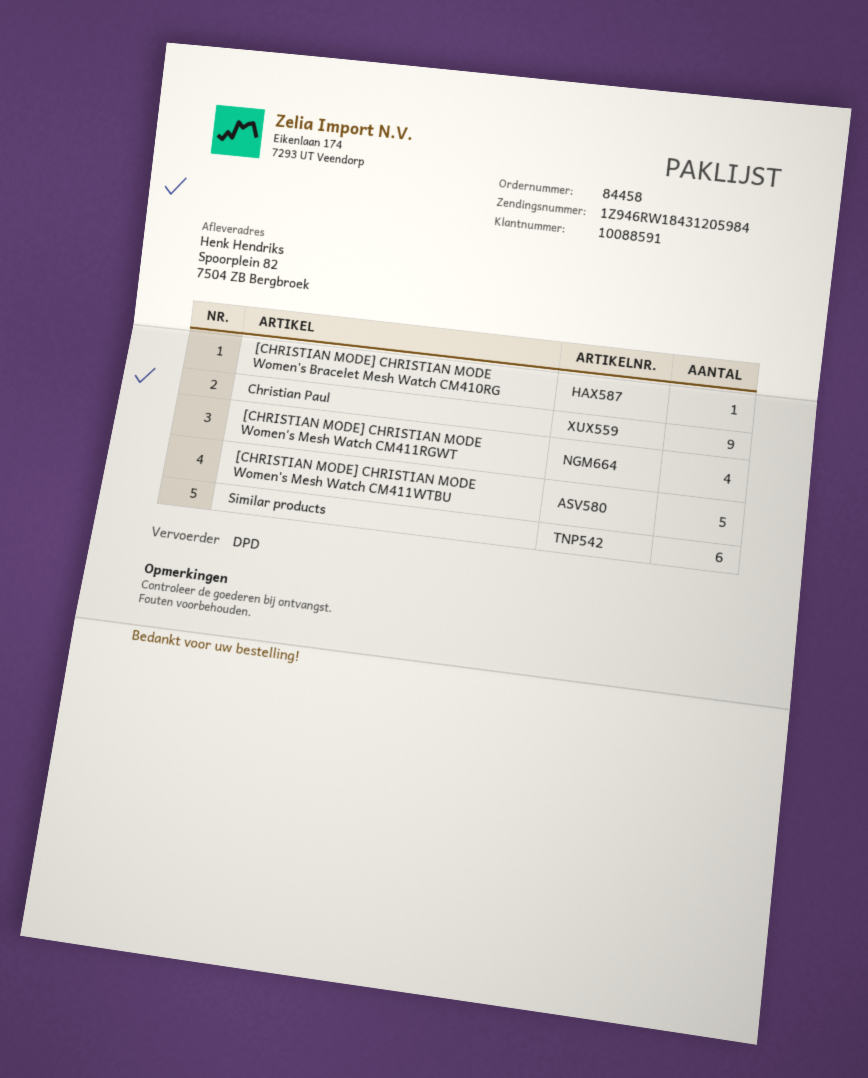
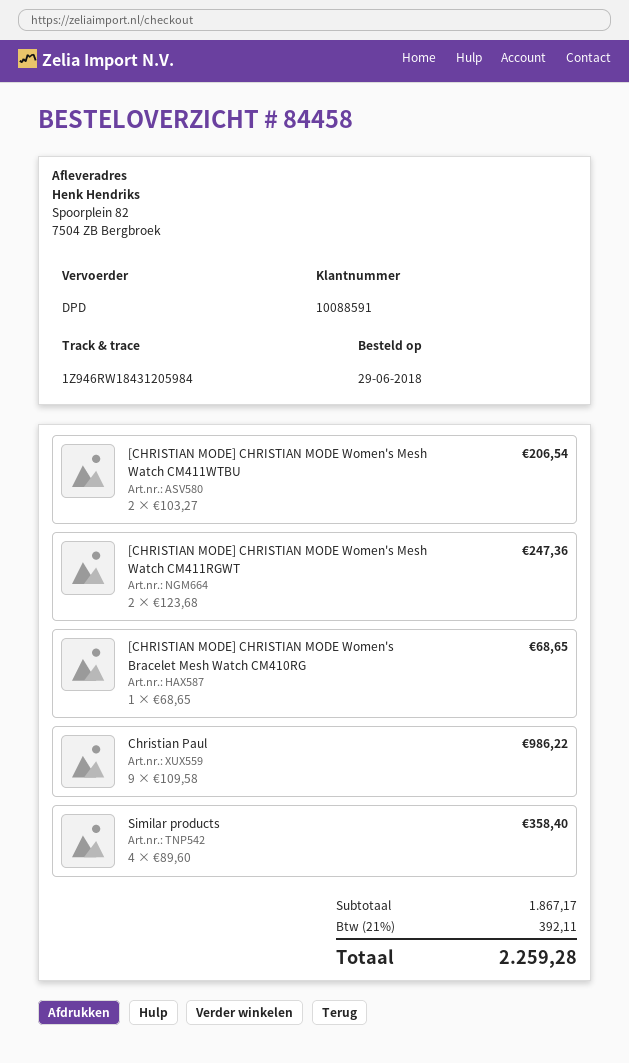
[CHRISTIAN MODE] CHRISTIAN MODE Women's Mesh Watch CM411RGWT: 4 -> 2
[CHRISTIAN MODE] CHRISTIAN MODE Women's Mesh Watch CM411WTBU: 5 -> 2
Similar products: 6 -> 4

